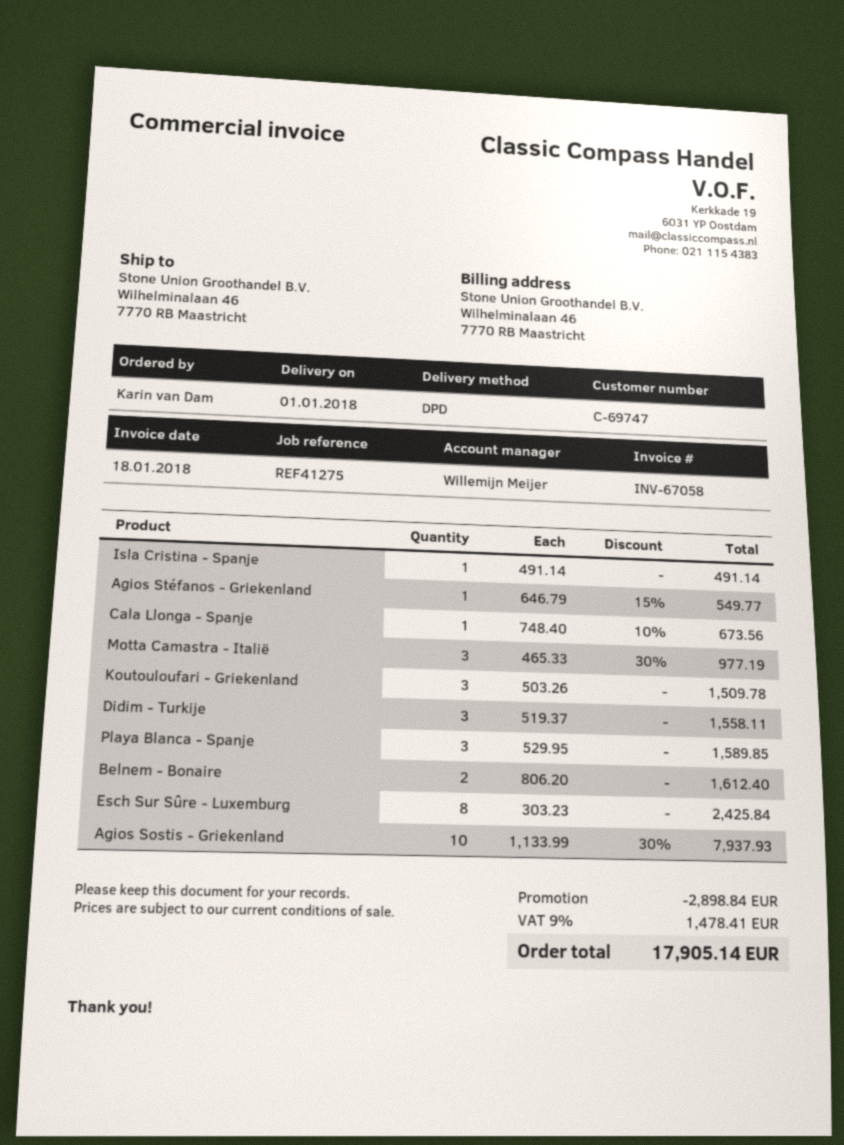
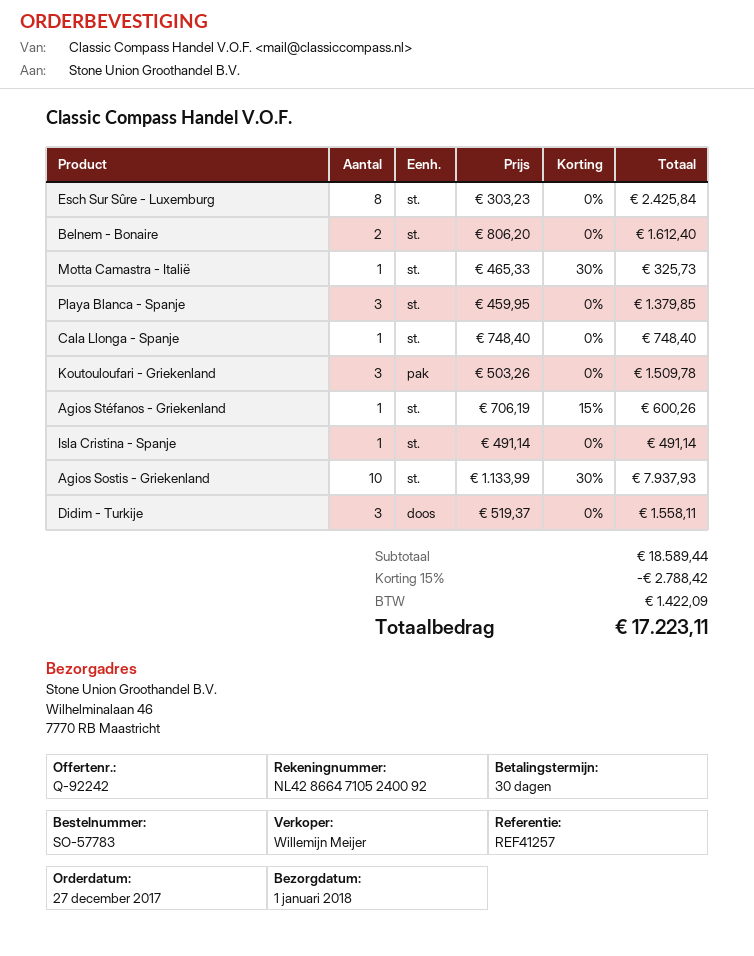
reference: REF41275 -> REF41257
Agios Stéfanos - Griekenland: 1 x 646.79 - 15% = 549.77 -> 1 x 706.19 - 15% = 600.26
Cala Llonga - Spanje: 1 x 748.40 - 10% = 673.56 -> 1 x 748.40 = 748.40
Motta Camastra - Italië: 3 x 465.33 - 30% = 977.19 -> 1 x 465.33 - 30% = 325.73
Playa Blanca - Spanje: 3 x 529.95 = 1589.85 -> 3 x 459.95 = 1379.85
discount: 2898.84 -> 2788.42
tax: 1478.41 -> 1422.09
total: 17905.14 -> 17223.11

